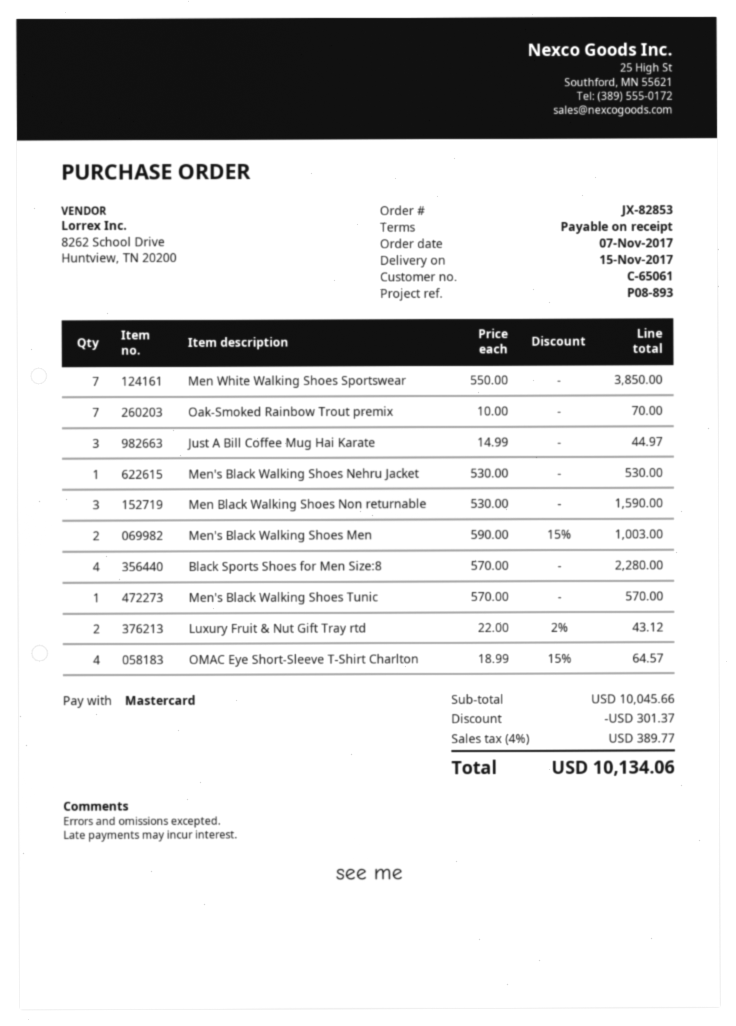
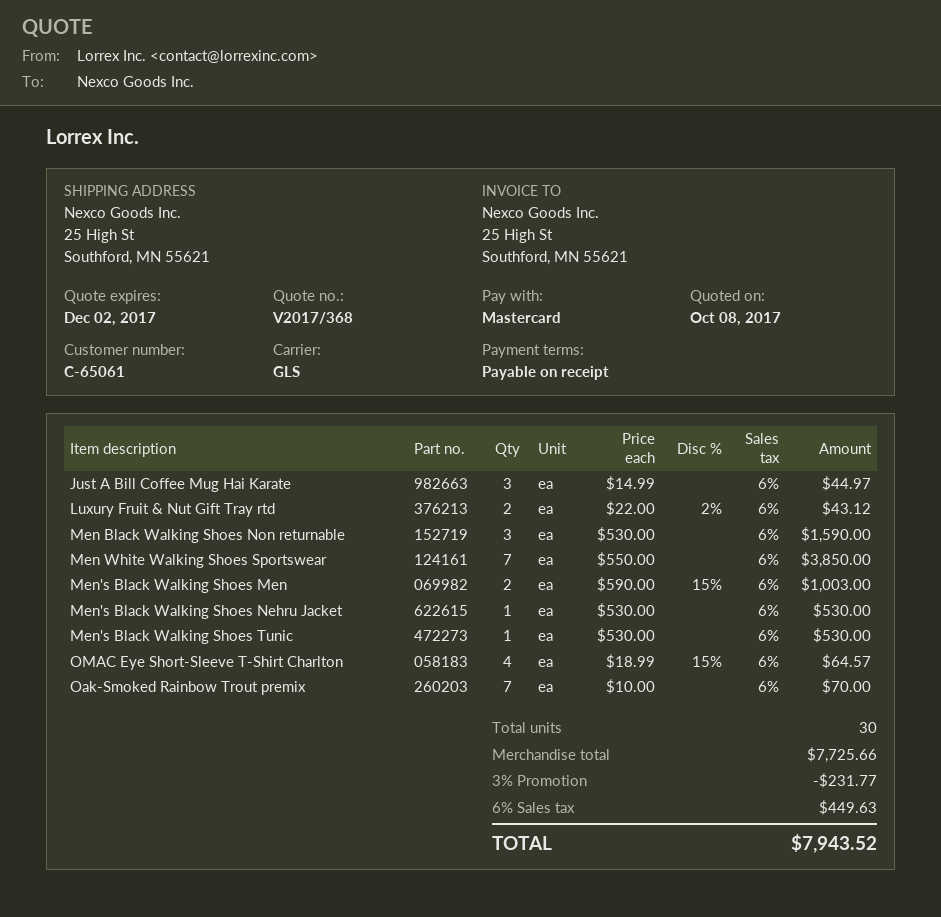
Black Sports Shoes for Men Size:8: 4 x 570.00 = 2280.00 -> none
Men's Black Walking Shoes Tunic: 1 x 570.00 = 570.00 -> 1 x 530.00 = 530.00
subtotal: 10045.66 -> 7725.66
discount: 301.37 -> 231.77
tax: 4% = 389.77 -> 6% = 449.63
total: 10134.06 -> 7943.52

